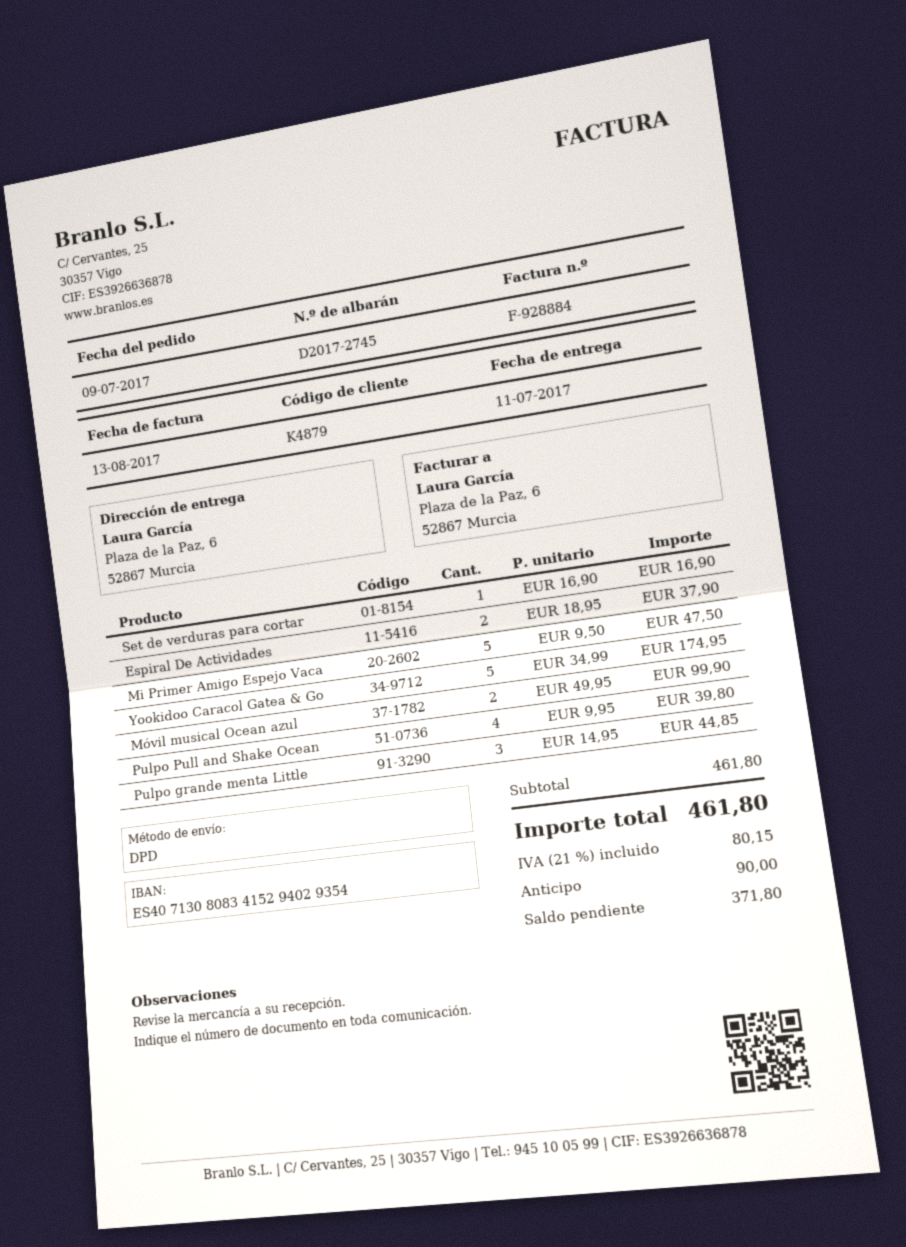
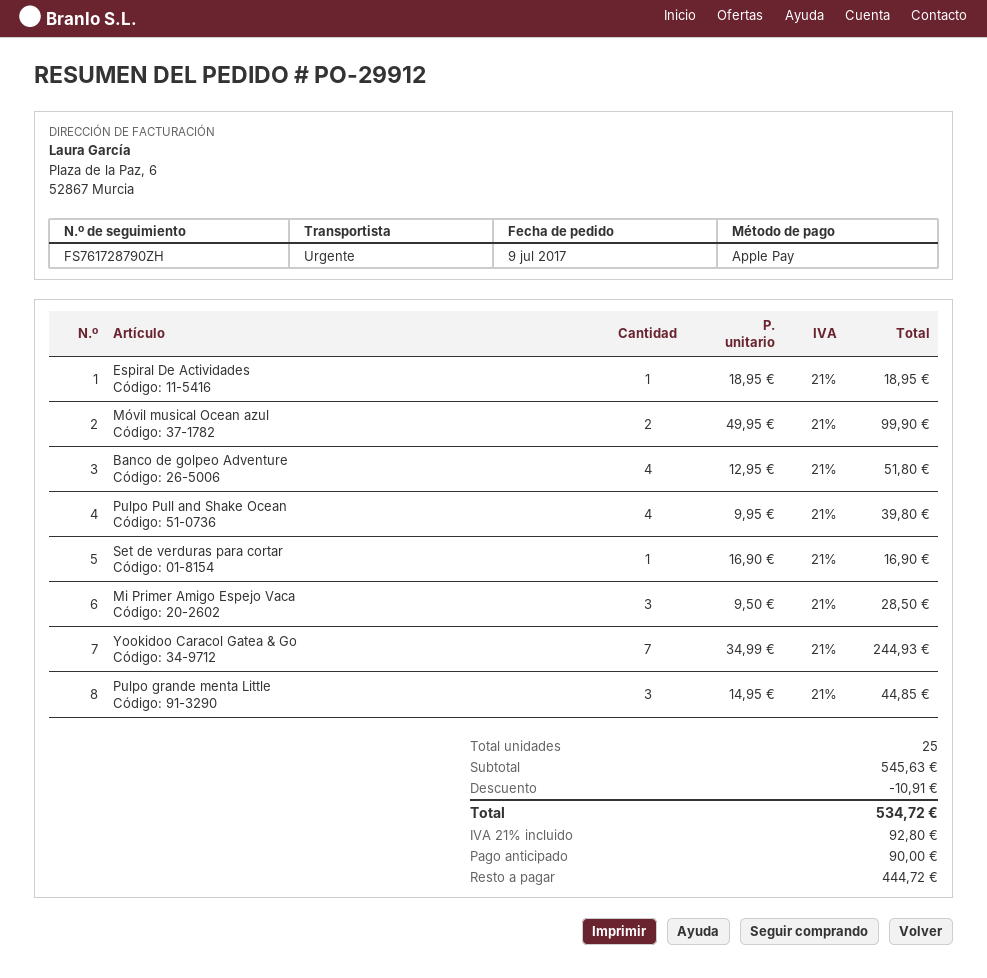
shipping method: DPD -> express
Espiral De Actividades: 2 x 18.95 = 37.90 -> 1 x 18.95 = 18.95
Mi Primer Amigo Espejo Vaca: 5 x 9.50 = 47.50 -> 3 x 9.50 = 28.50
Yookidoo Caracol Gatea & Go: 5 x 34.99 = 174.95 -> 7 x 34.99 = 244.93
Banco de golpeo Adventure: none -> 4 x 12.95 = 51.80
subtotal: 461.80 -> 545.63
discount: none -> 10.91
tax: 21% = 80.15 -> 21% = 92.80
total: 461.80 -> 534.72
balance: 371.80 -> 444.72

